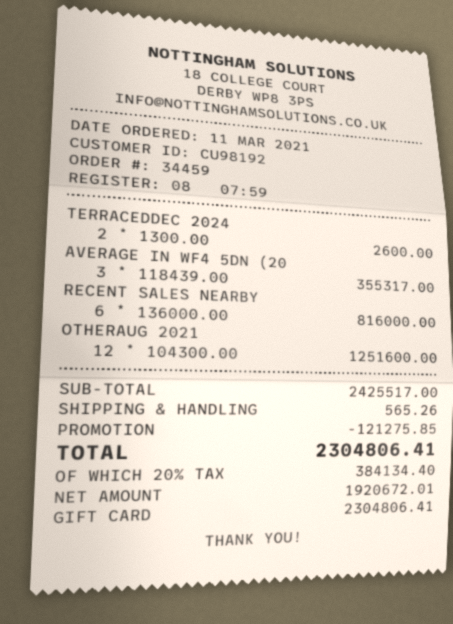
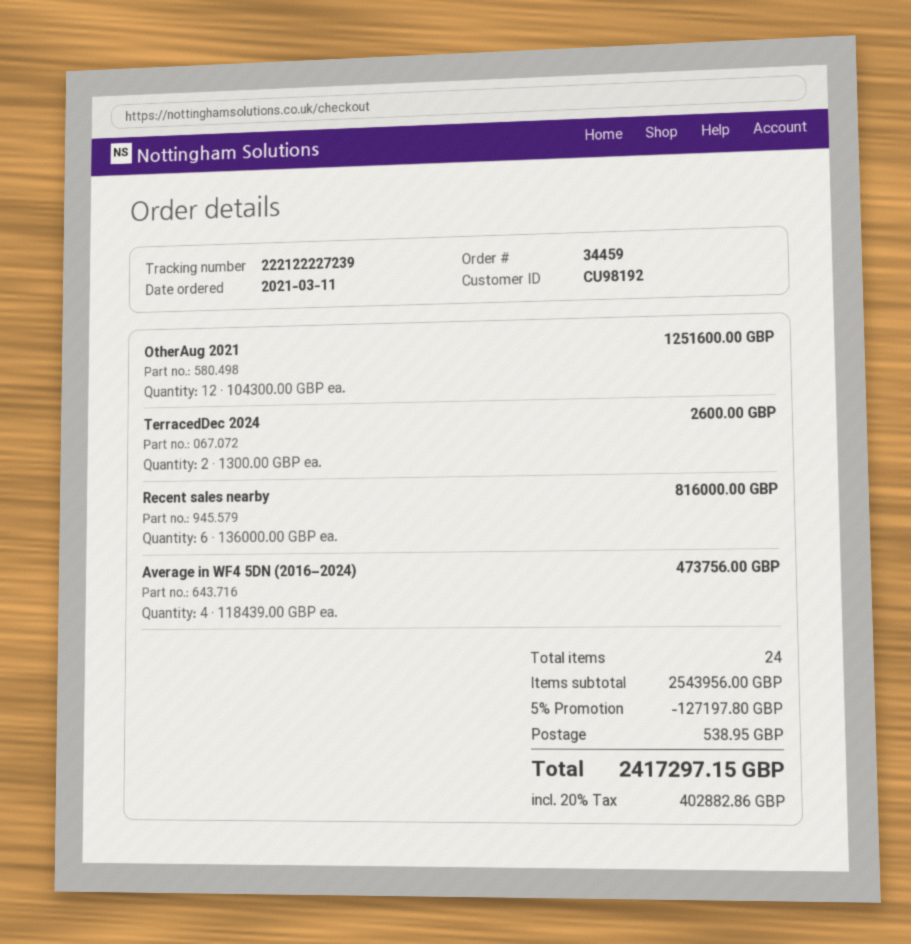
AVERAGE IN WF4 5DN (20: 3 x 118439.00 = 355317.00 -> 4 x 118439.00 = 473756.00
subtotal: 2425517.00 -> 2543956.00
discount: 121275.85 -> 127197.80
shipping: 565.26 -> 538.95
tax: 20% = 384134.40 -> 20% = 402882.86
total: 2304806.41 -> 2417297.15

